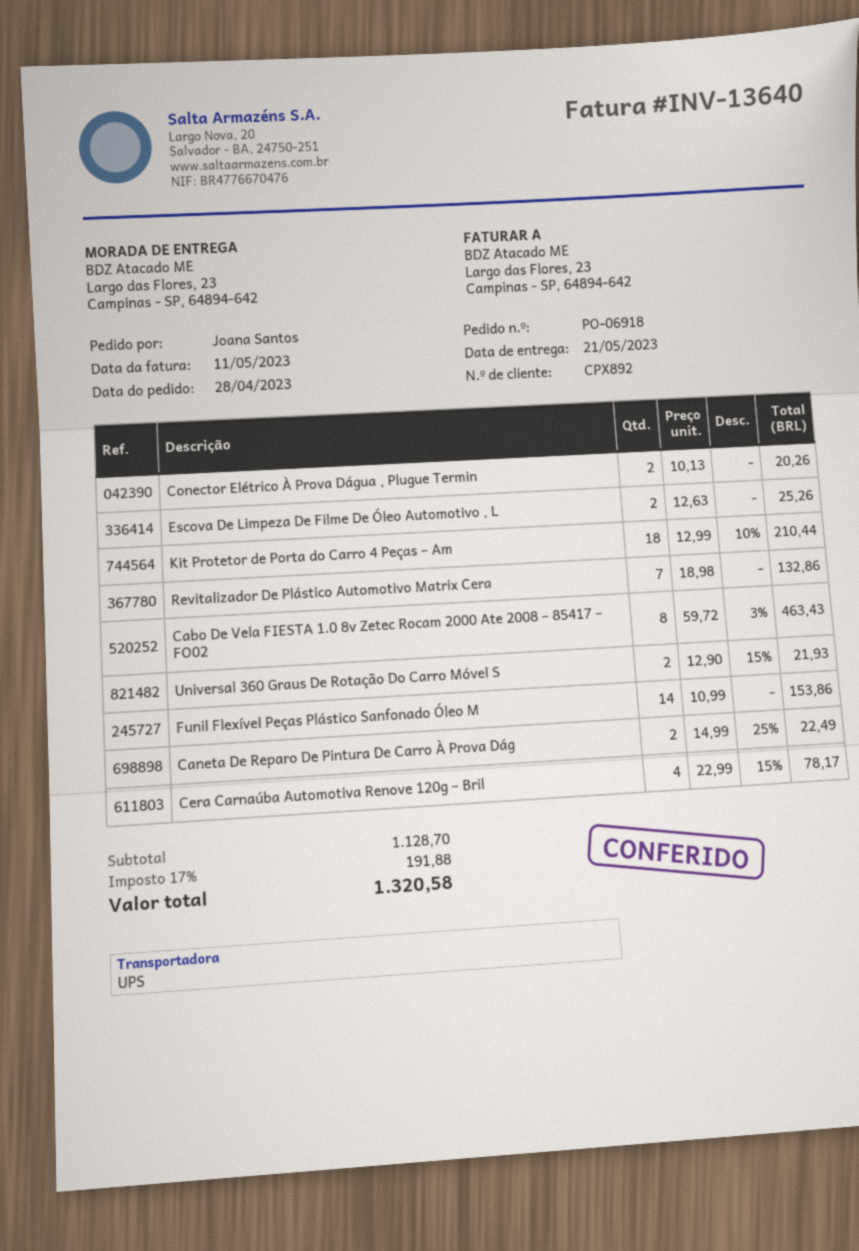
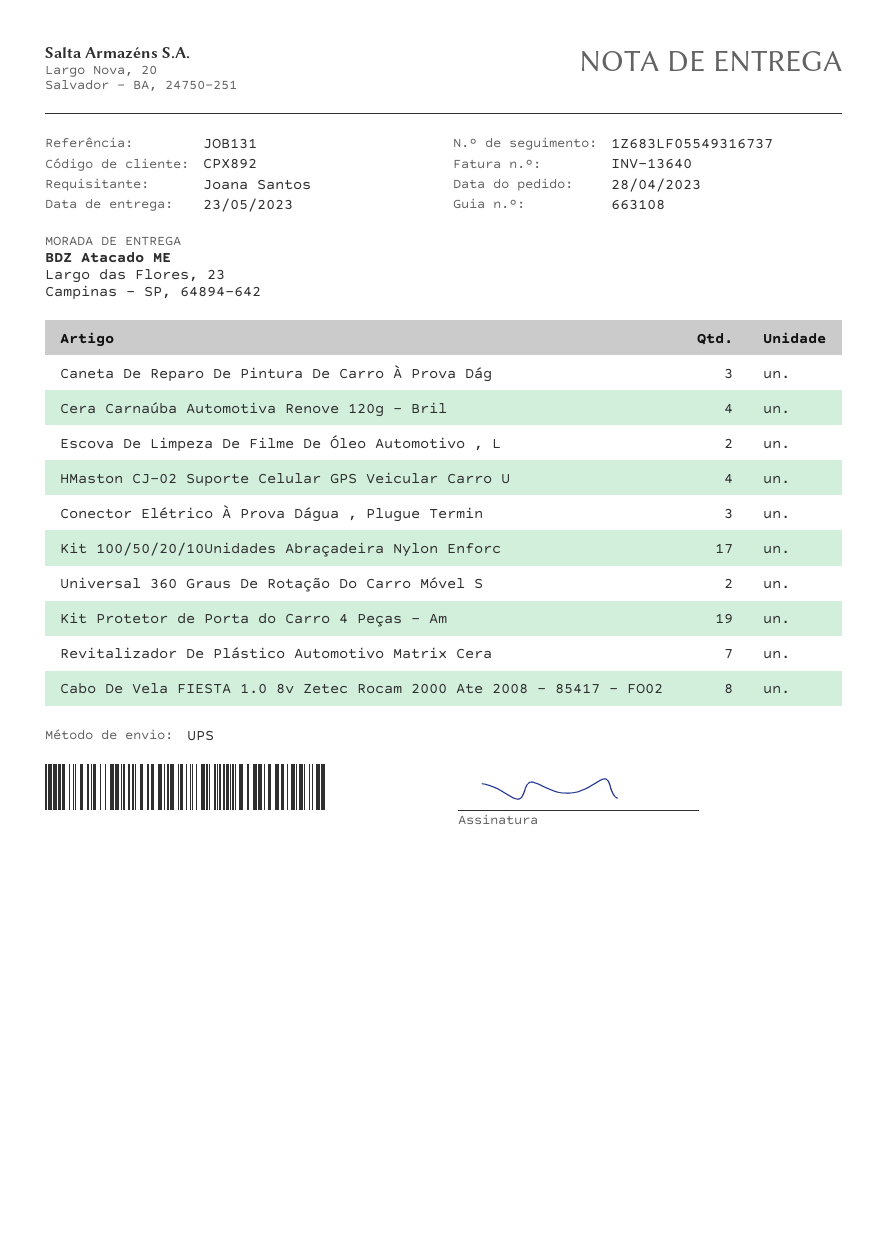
delivery date: 2023-05-21 -> 2023-05-23
Conector Elétrico À Prova Dágua , Plugue Termin: 2 -> 3
Kit Protetor de Porta do Carro 4 Peças – Am: 18 -> 19
Funil Flexível Peças Plástico Sanfonado Óleo M: 14 -> none
Caneta De Reparo De Pintura De Carro À Prova Dág: 2 -> 3
HMaston CJ-02 Suporte Celular GPS Veicular Carro U: none -> 4
Kit 100/50/20/10Unidades Abraçadeira Nylon Enforc: none -> 17

